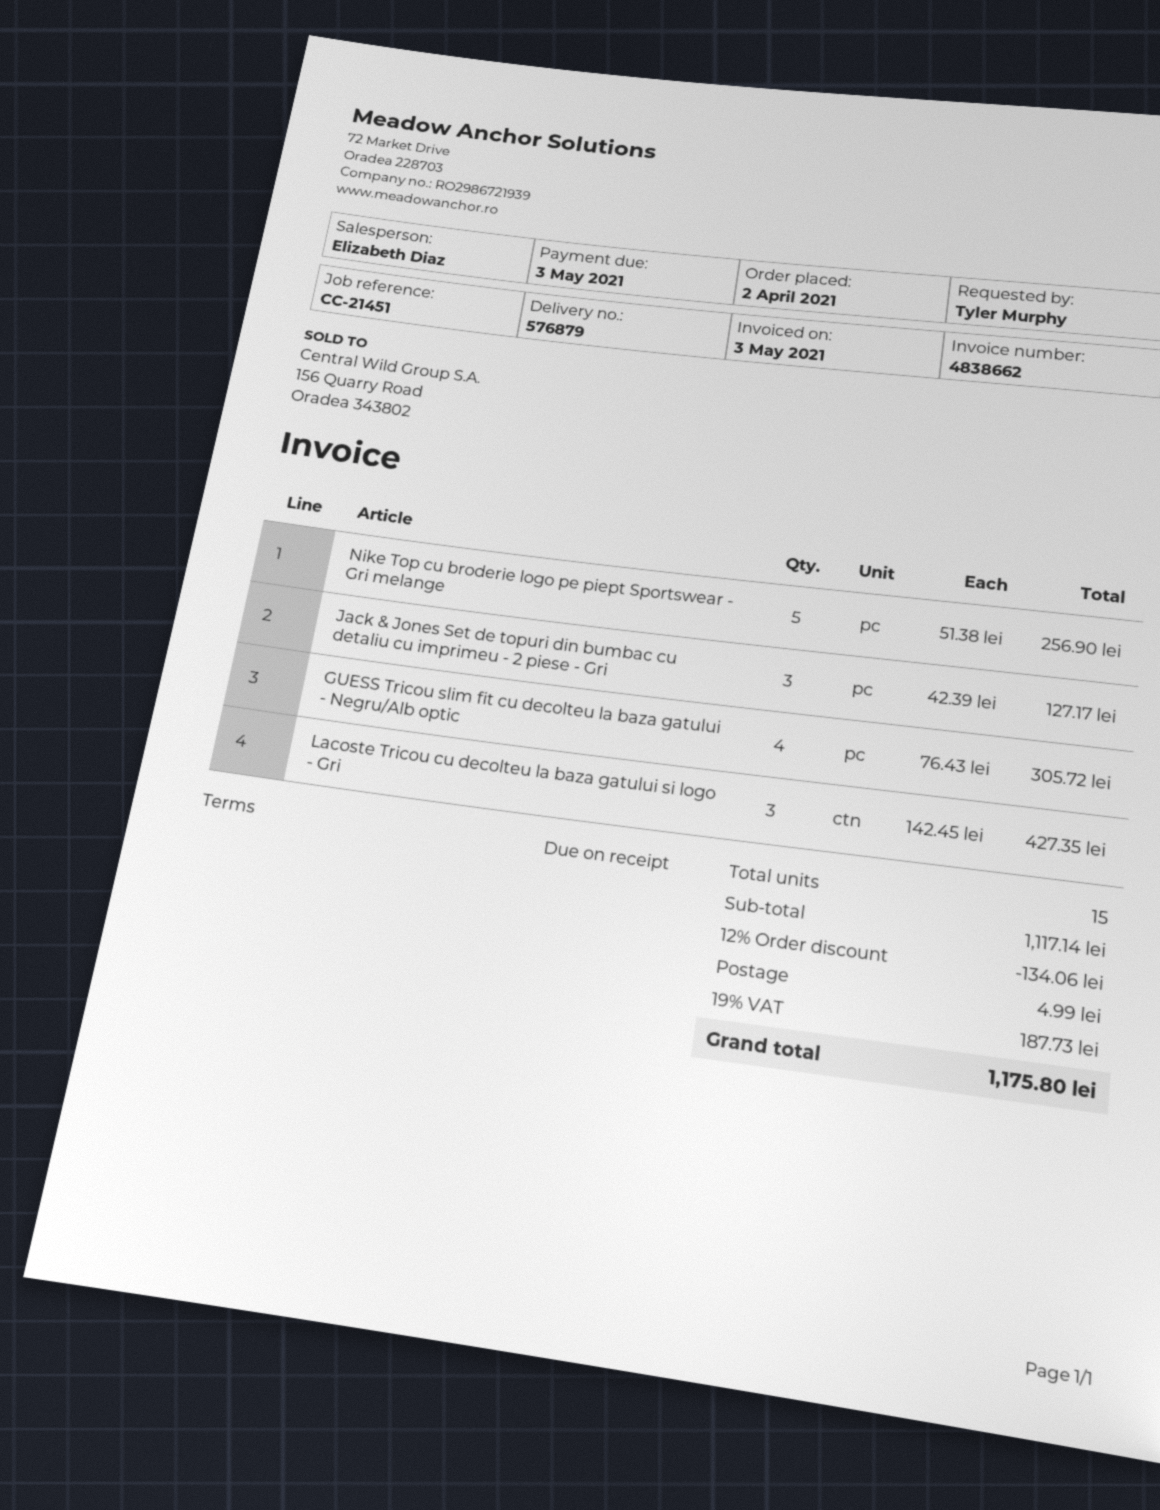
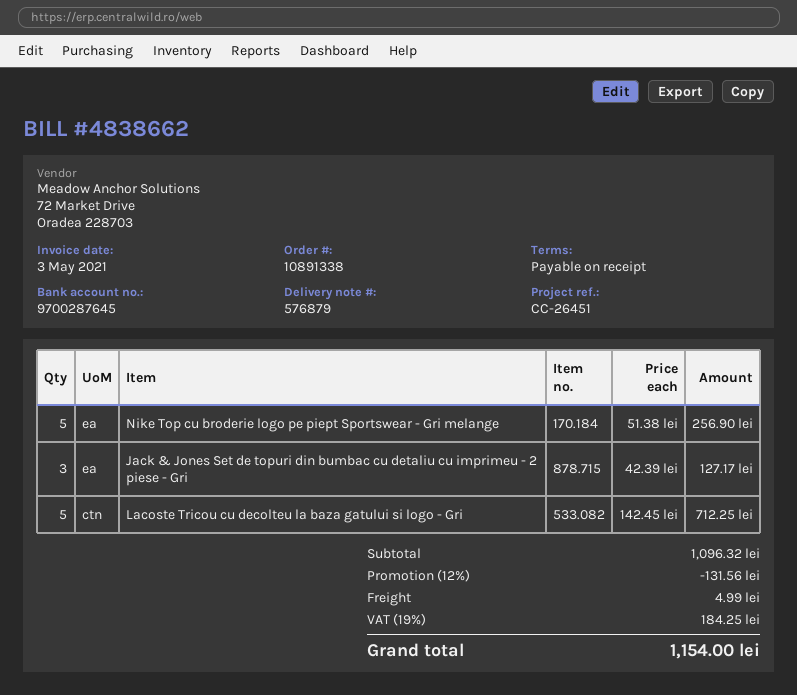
reference: CC-21451 -> CC-26451
GUESS Tricou slim fit cu decolteu la baza gatului - Negru/Alb optic: 4 x 76.43 = 305.72 -> none
Lacoste Tricou cu decolteu la baza gatului si logo - Gri: 3 x 142.45 = 427.35 -> 5 x 142.45 = 712.25
subtotal: 1117.14 -> 1096.32
discount: 12% = 134.06 -> 12% = 131.56
tax: 19% = 187.73 -> 19% = 184.25
total: 1175.80 -> 1154.00

